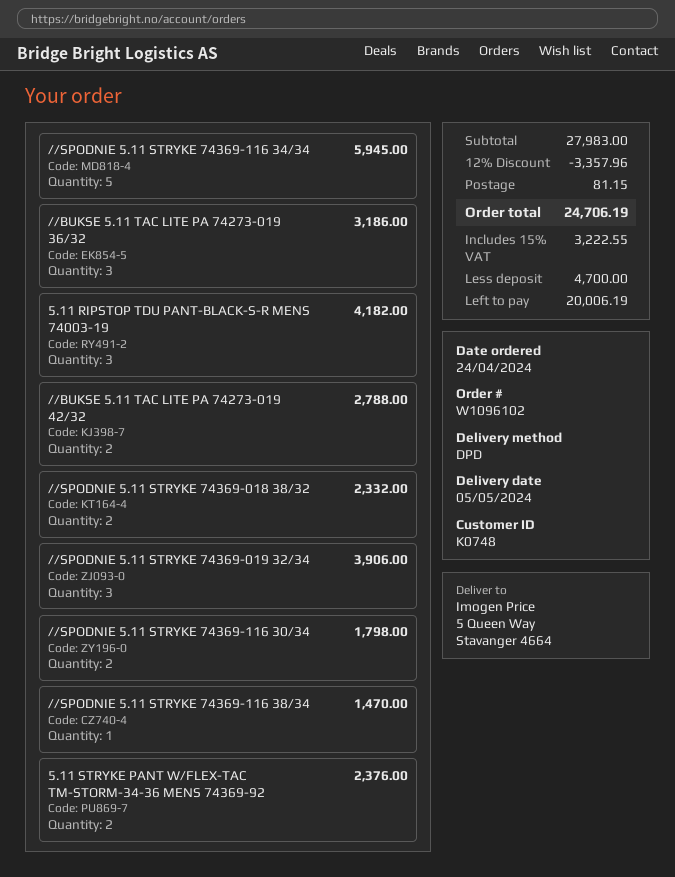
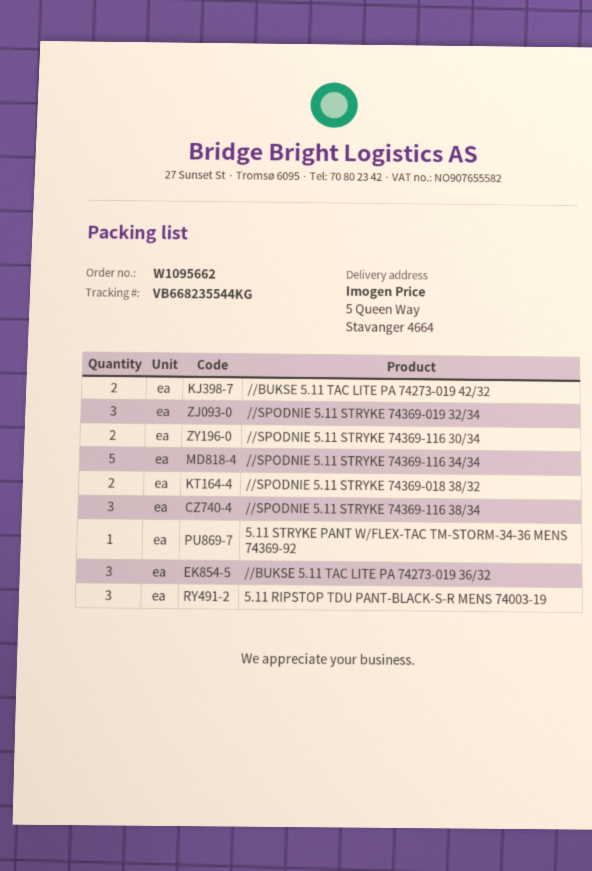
order number: W1096102 -> W1095662
//SPODNIE 5.11 STRYKE 74369-116 38/34: 1 -> 3
5.11 STRYKE PANT W/FLEX-TAC TM-STORM-34-36 MENS 74369-92: 2 -> 1

